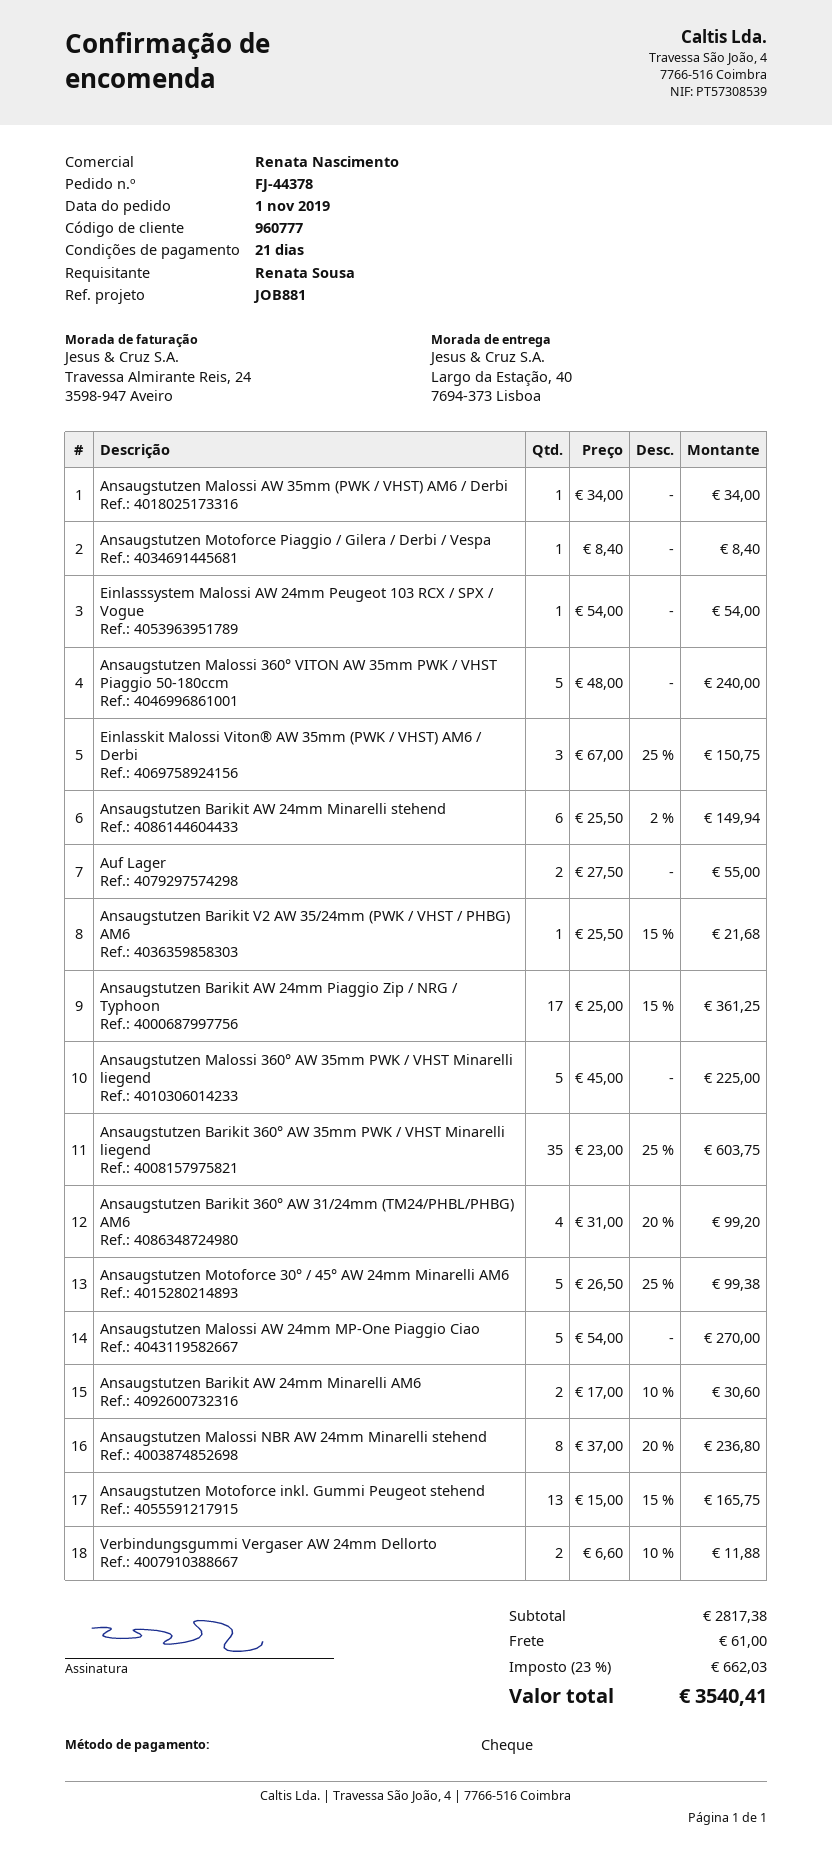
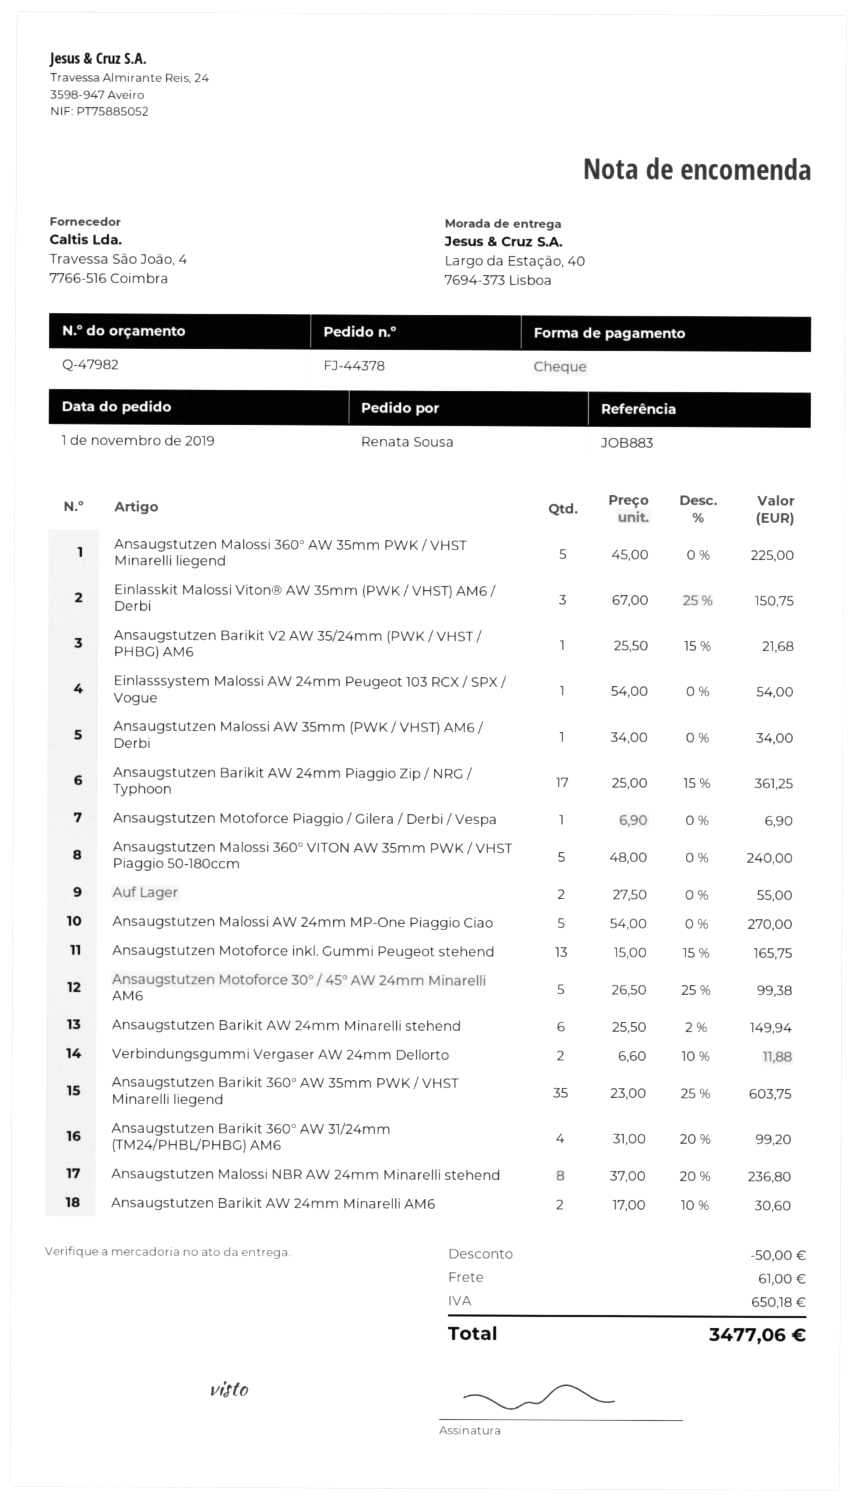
reference: JOB881 -> JOB883
Ansaugstutzen Motoforce Piaggio / Gilera / Derbi / Vespa: 1 x 8.40 = 8.40 -> 1 x 6.90 = 6.90
discount: none -> 50.00
tax: 662.03 -> 650.18
total: 3540.41 -> 3477.06

